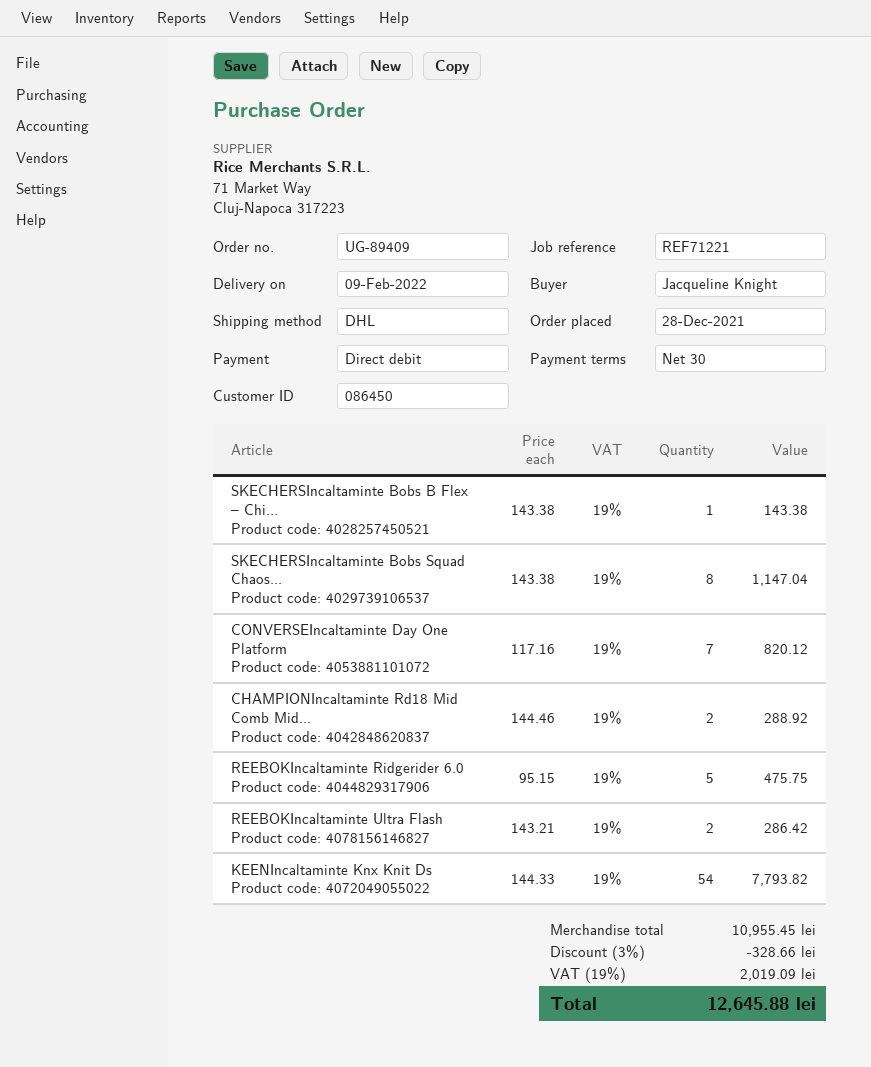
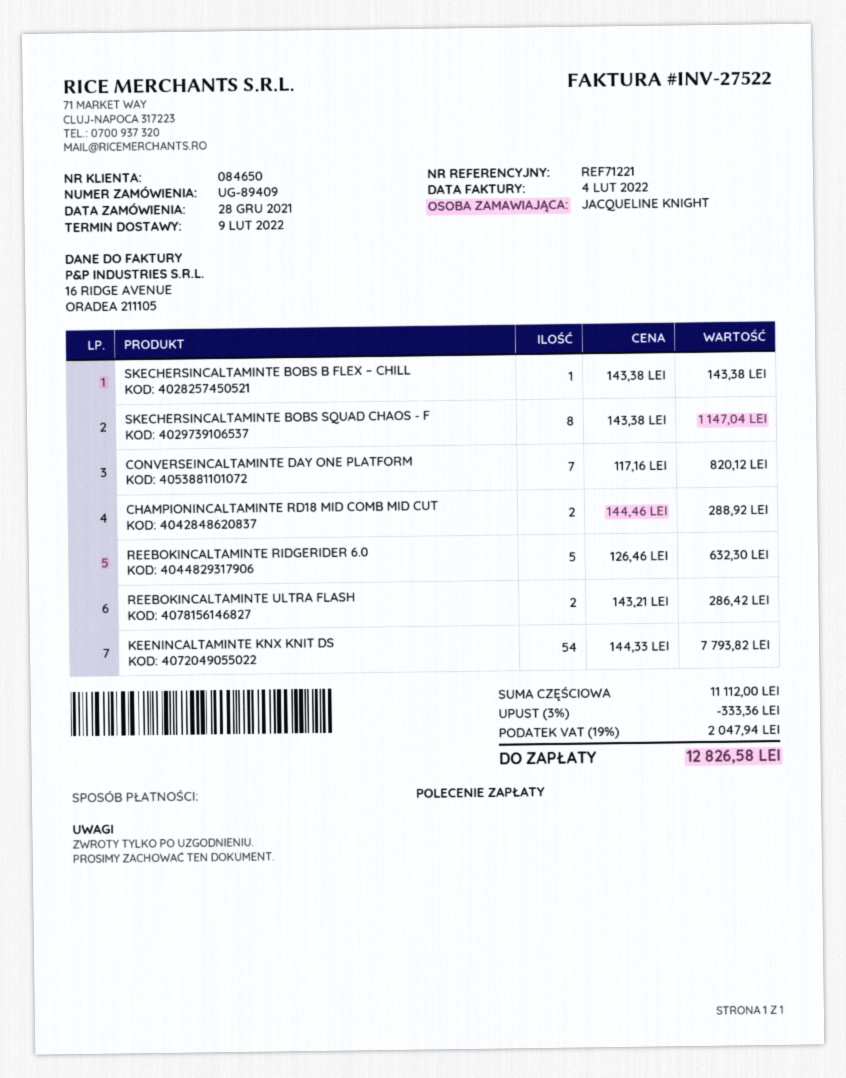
customer number: 086450 -> 084650
REEBOKIncaltaminte Ridgerider 6.0: 5 x 95.15 = 475.75 -> 5 x 126.46 = 632.30
subtotal: 10955.45 -> 11112.00
discount: 3% = 328.66 -> 3% = 333.36
tax: 19% = 2019.09 -> 19% = 2047.94
total: 12645.88 -> 12826.58

